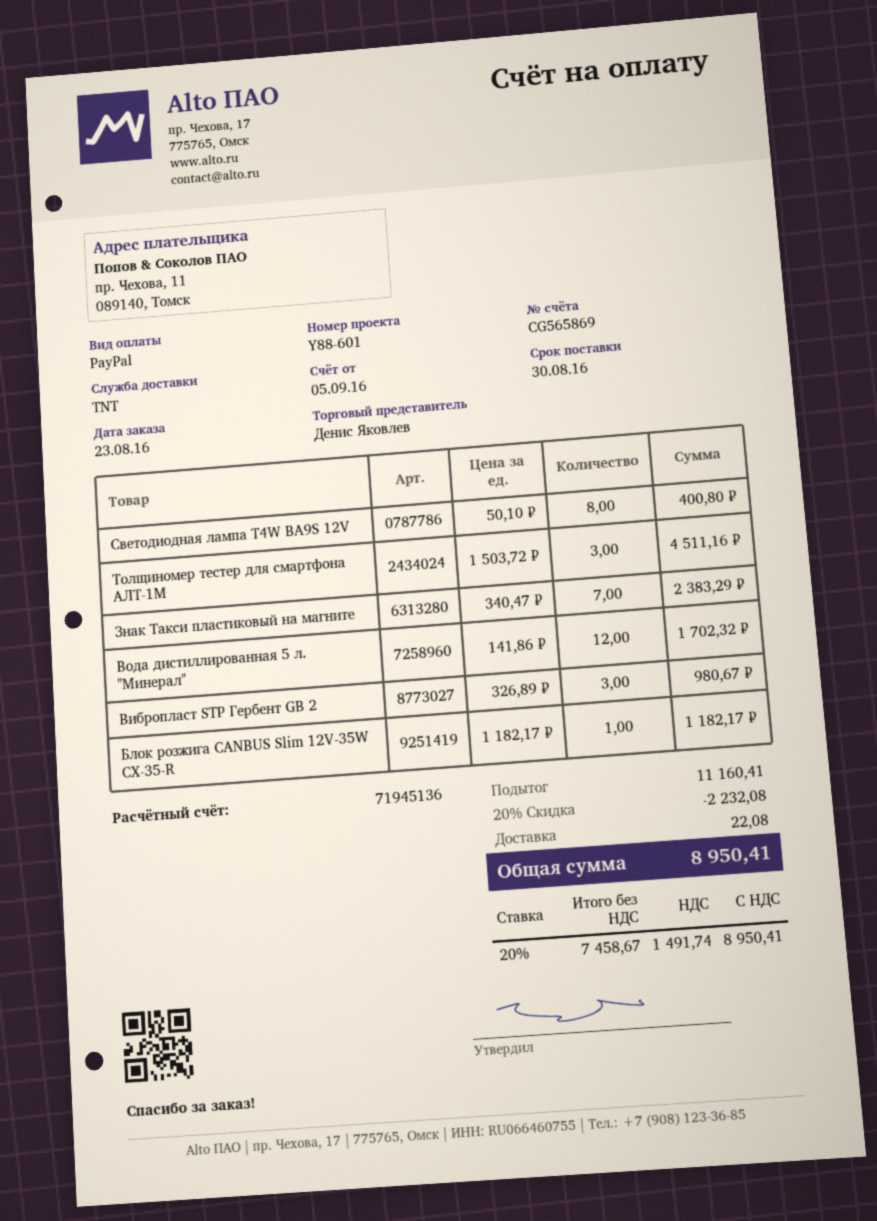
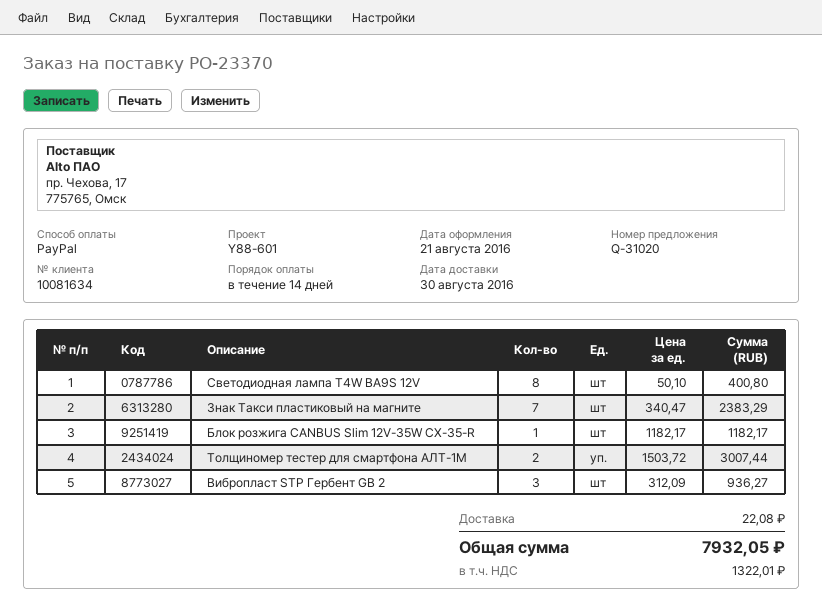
order date: 2016-08-23 -> 2016-08-21
Толщиномер тестер для смартфона АЛТ-1M: 3 x 1503.72 = 4511.16 -> 2 x 1503.72 = 3007.44
Вода дистиллированная 5 л. "Минерал": 12 x 141.86 = 1702.32 -> none
Вибропласт STP Гербент GB 2: 3 x 326.89 = 980.67 -> 3 x 312.09 = 936.27
discount: 20% = 2232.08 -> none
tax: 1491.74 -> 1322.01
total: 8950.41 -> 7932.05

